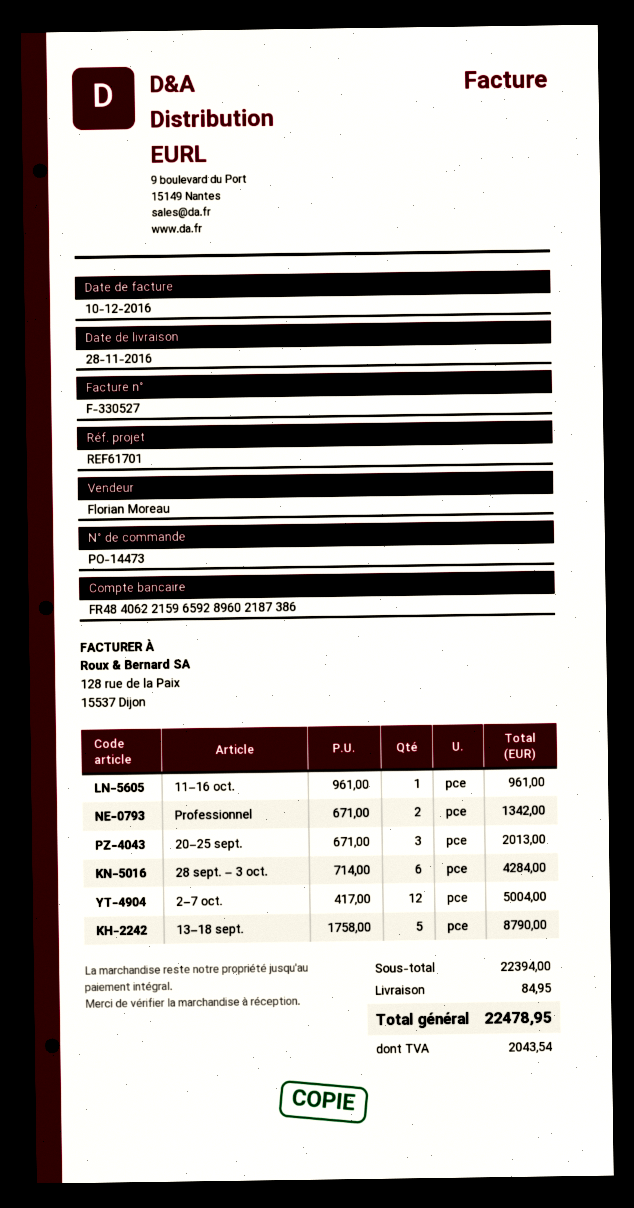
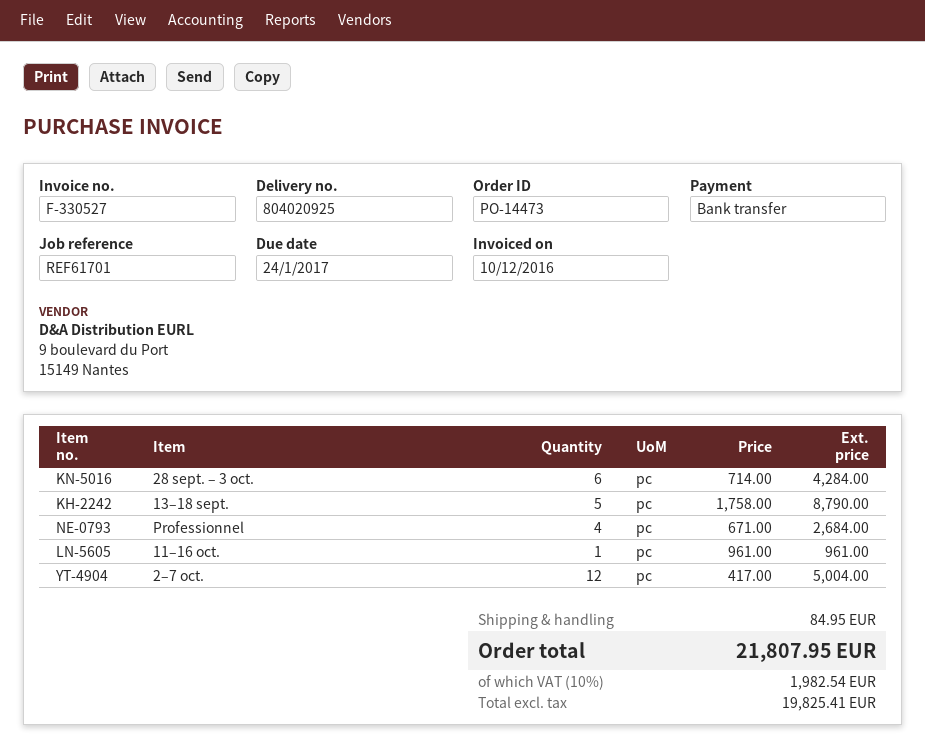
Professionnel: 2 x 671.00 = 1342.00 -> 4 x 671.00 = 2684.00
20–25 sept.: 3 x 671.00 = 2013.00 -> none
tax: 2043.54 -> 1982.54
total: 22478.95 -> 21807.95

